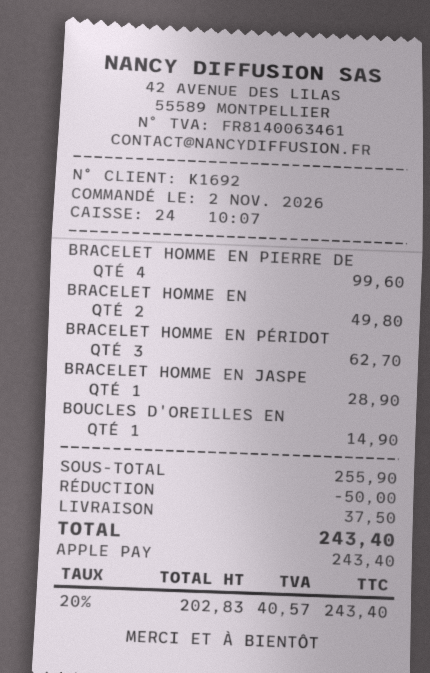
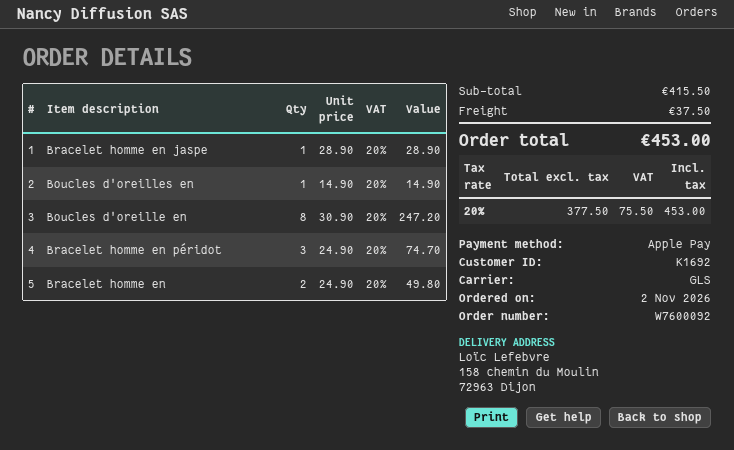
BRACELET HOMME EN PIERRE DE: 4 for 99.60 -> none
BRACELET HOMME EN PÉRIDOT: 3 for 62.70 -> 3 for 74.70
Boucles d'oreille en: none -> 8 for 247.20
subtotal: 255.90 -> 415.50
discount: 50.00 -> none
net: 202.83 -> 377.50
tax: 20% = 40.57 -> 20% = 75.50
total: 243.40 -> 453.00

